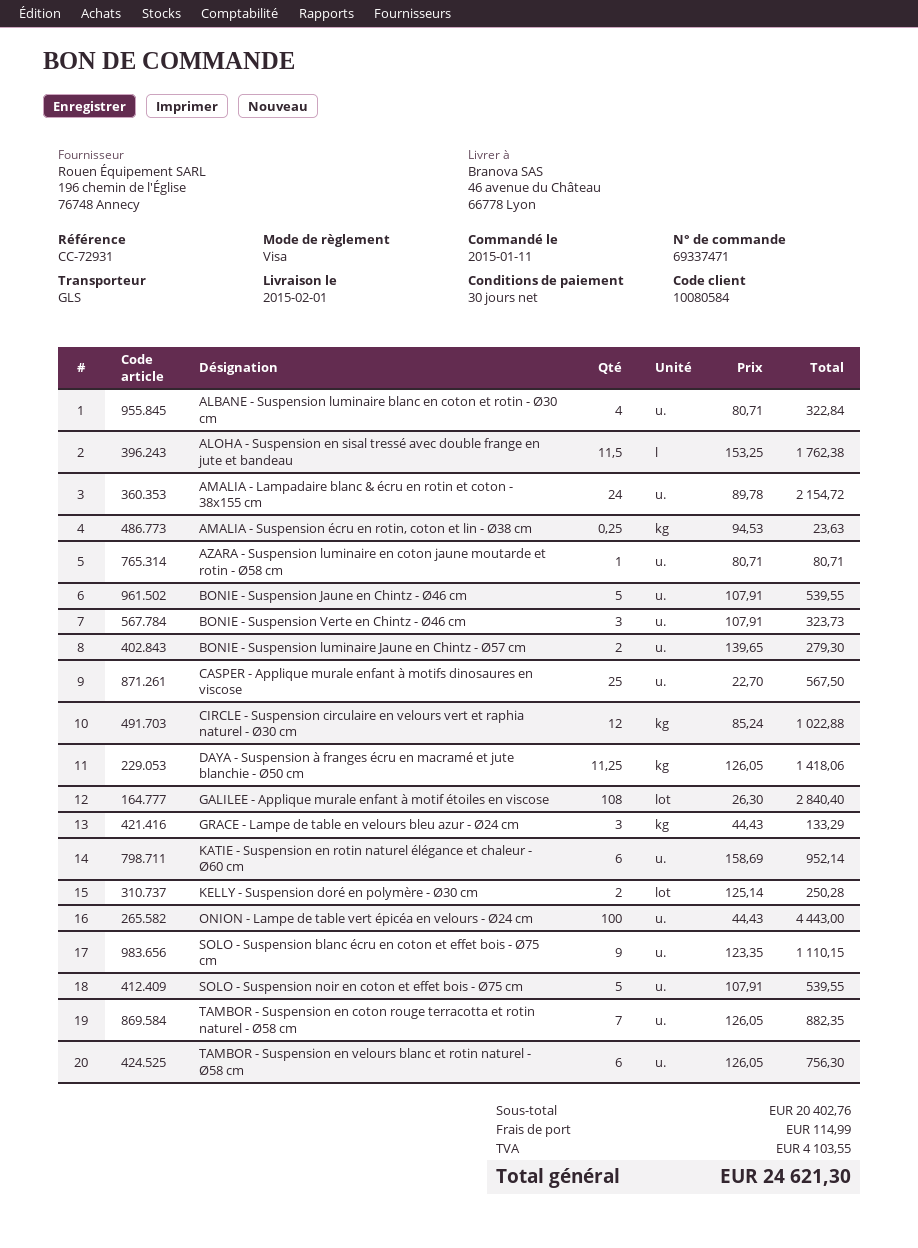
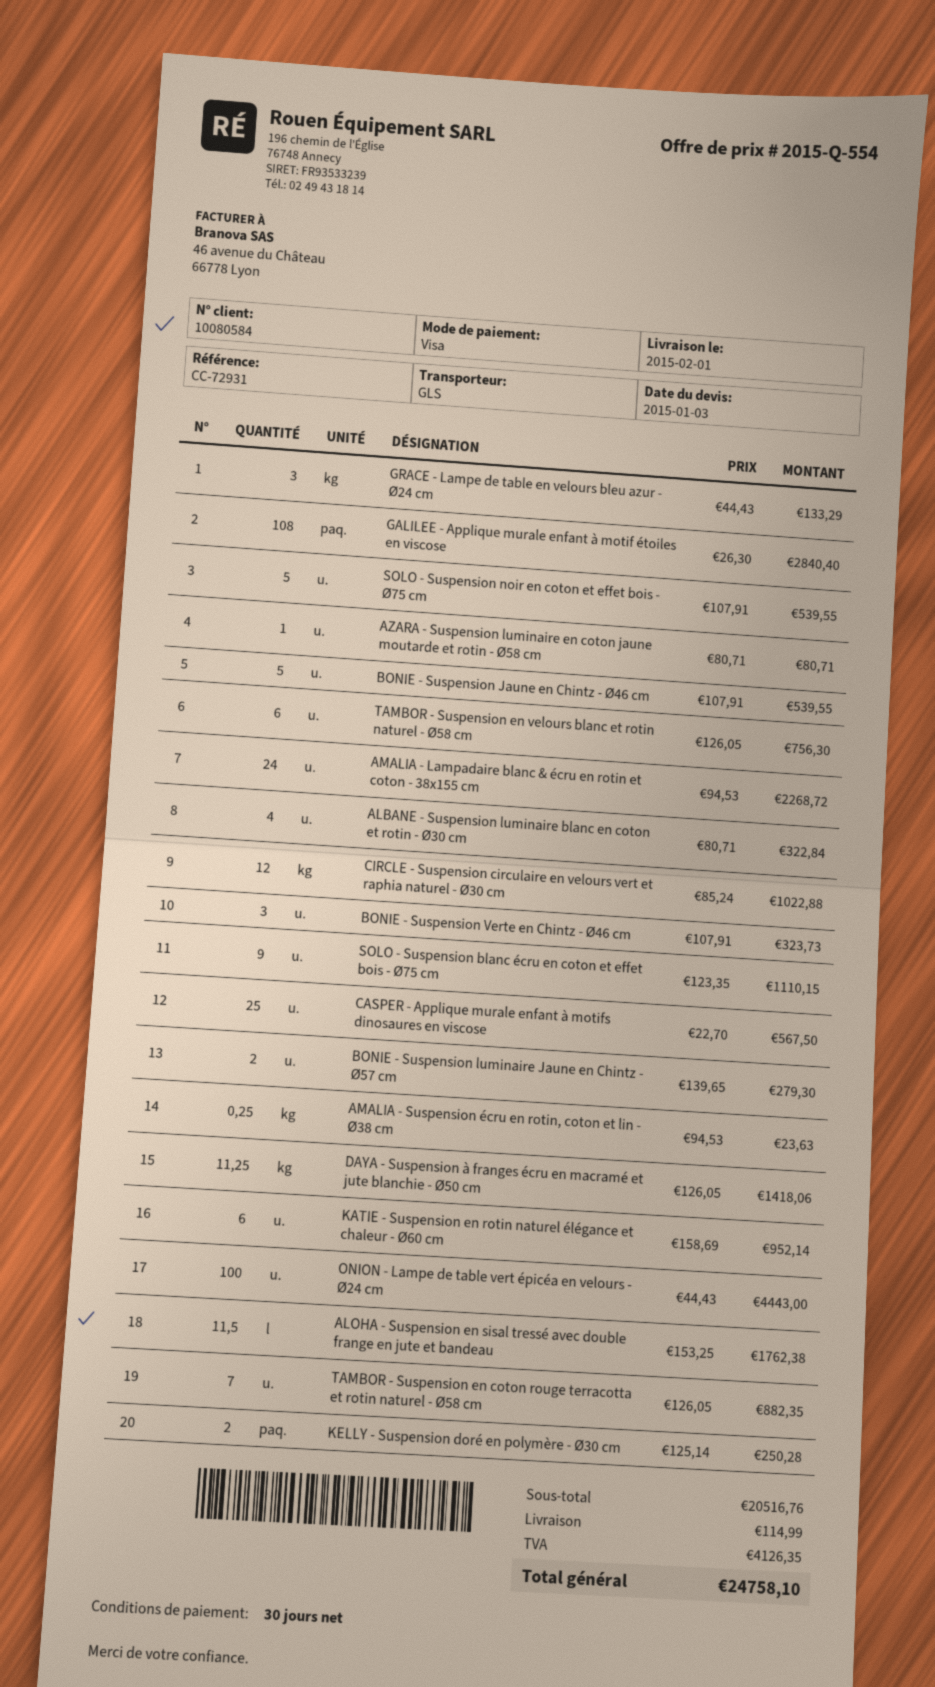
AMALIA - Lampadaire blanc & écru en rotin et coton - 38x155 cm: 24 x 89.78 = 2154.72 -> 24 x 94.53 = 2268.72
subtotal: 20402.76 -> 20516.76
tax: 4103.55 -> 4126.35
total: 24621.30 -> 24758.10

